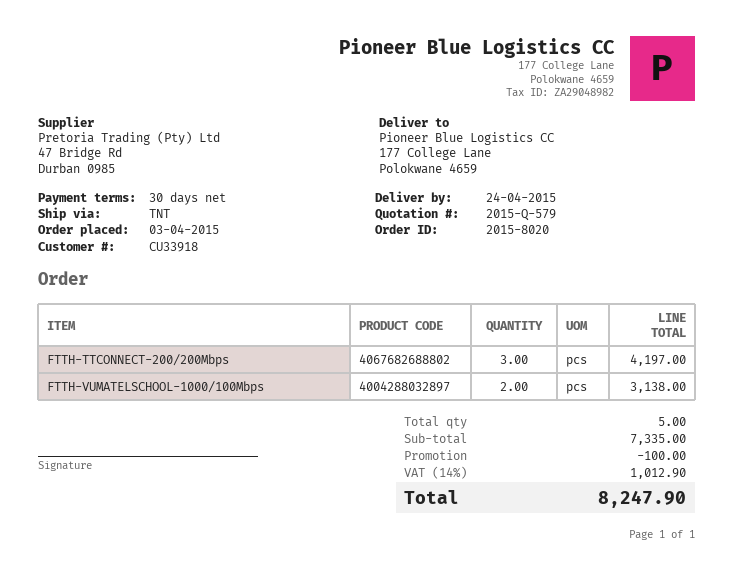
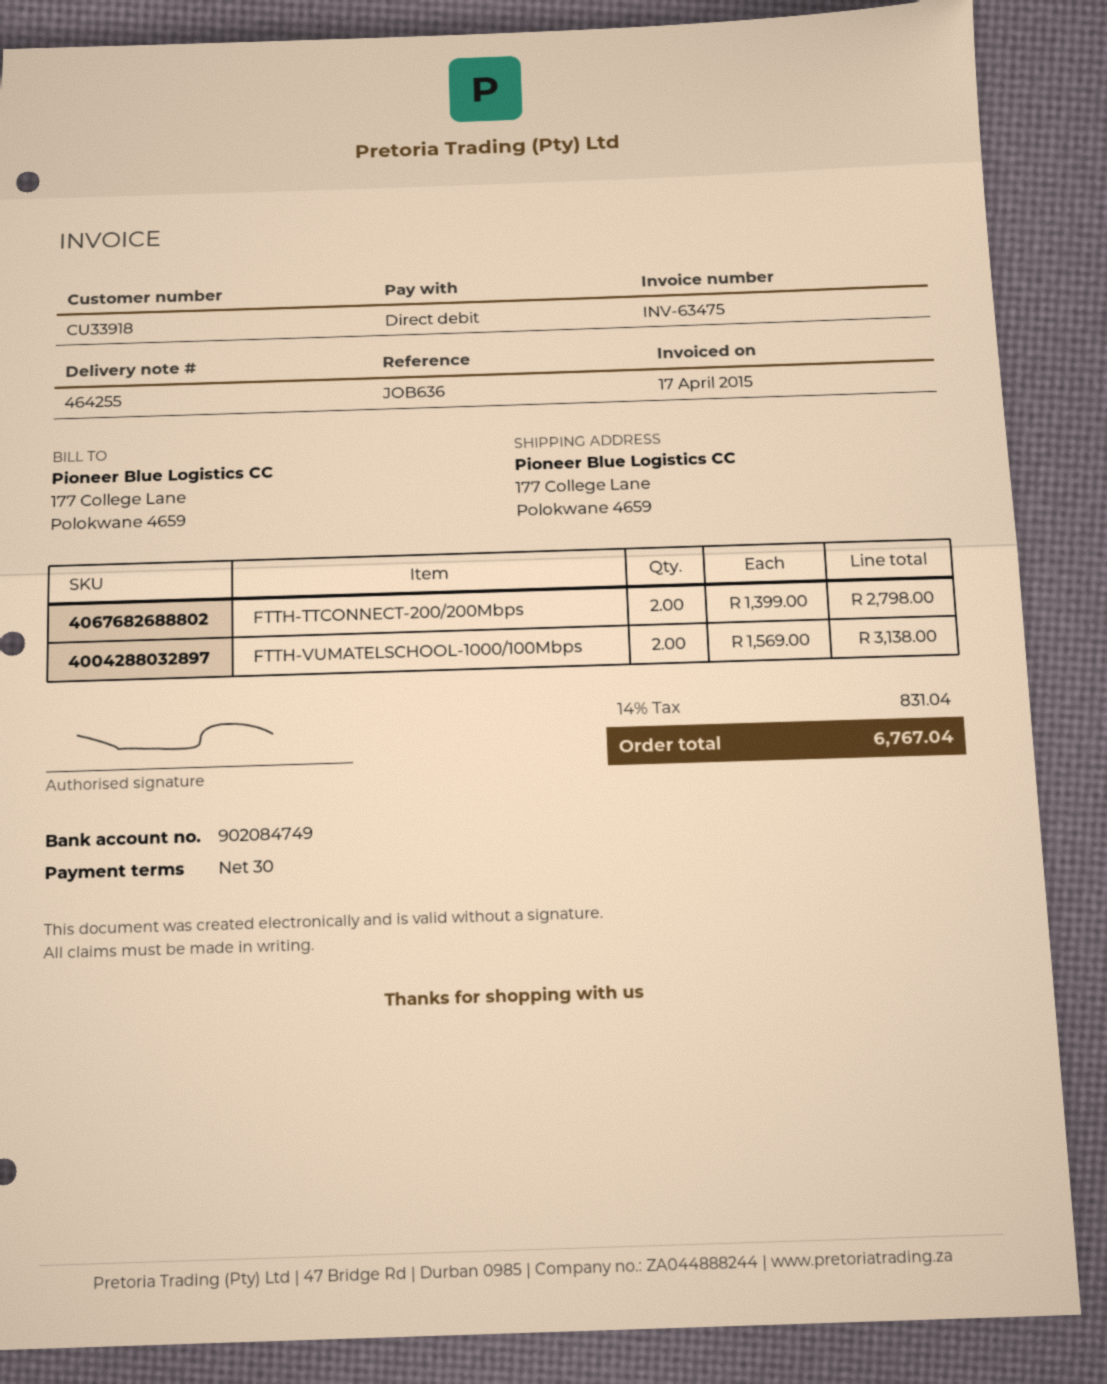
FTTH-TTCONNECT-200/200Mbps: 3 for 4197.00 -> 2 for 2798.00
discount: 100.00 -> none
tax: 14% = 1012.90 -> 14% = 831.04
total: 8247.90 -> 6767.04

